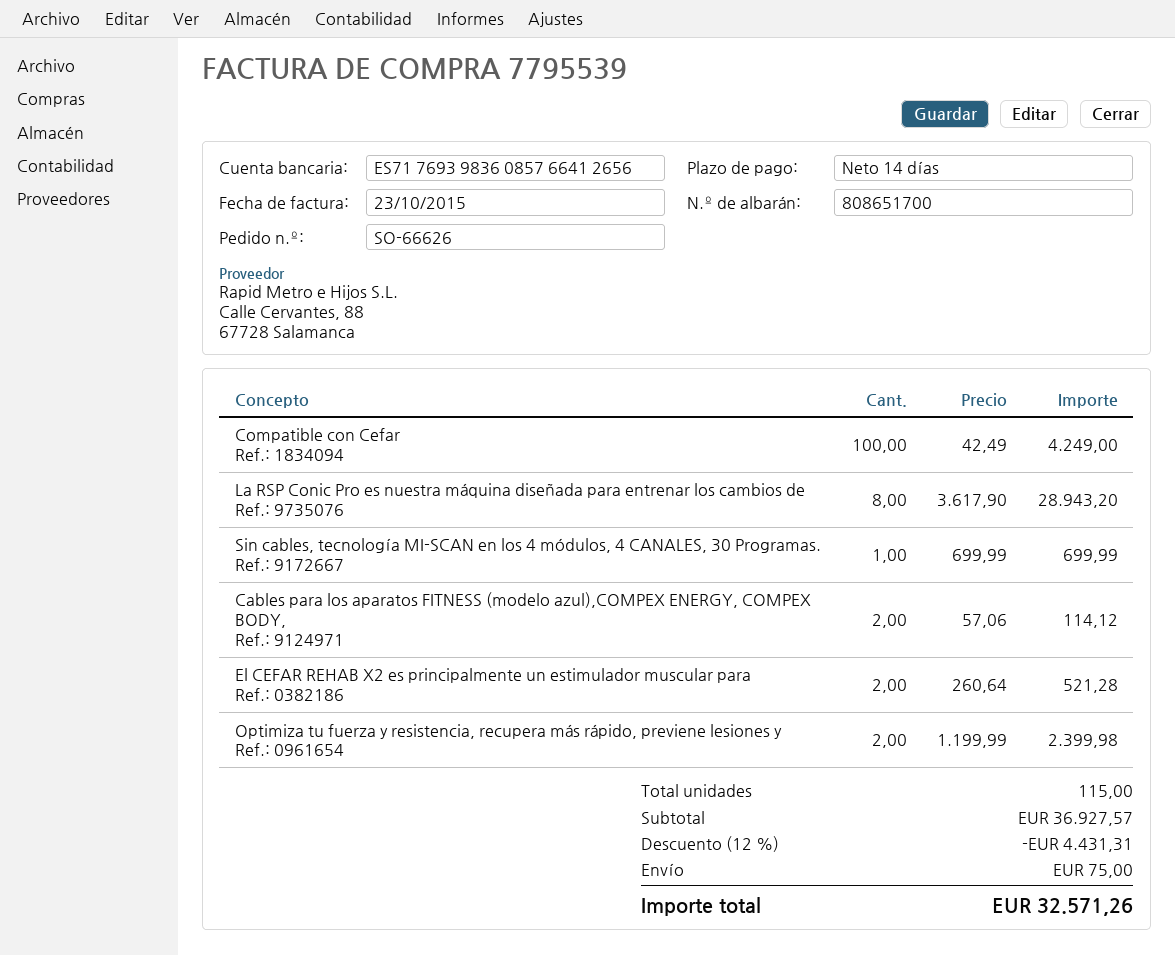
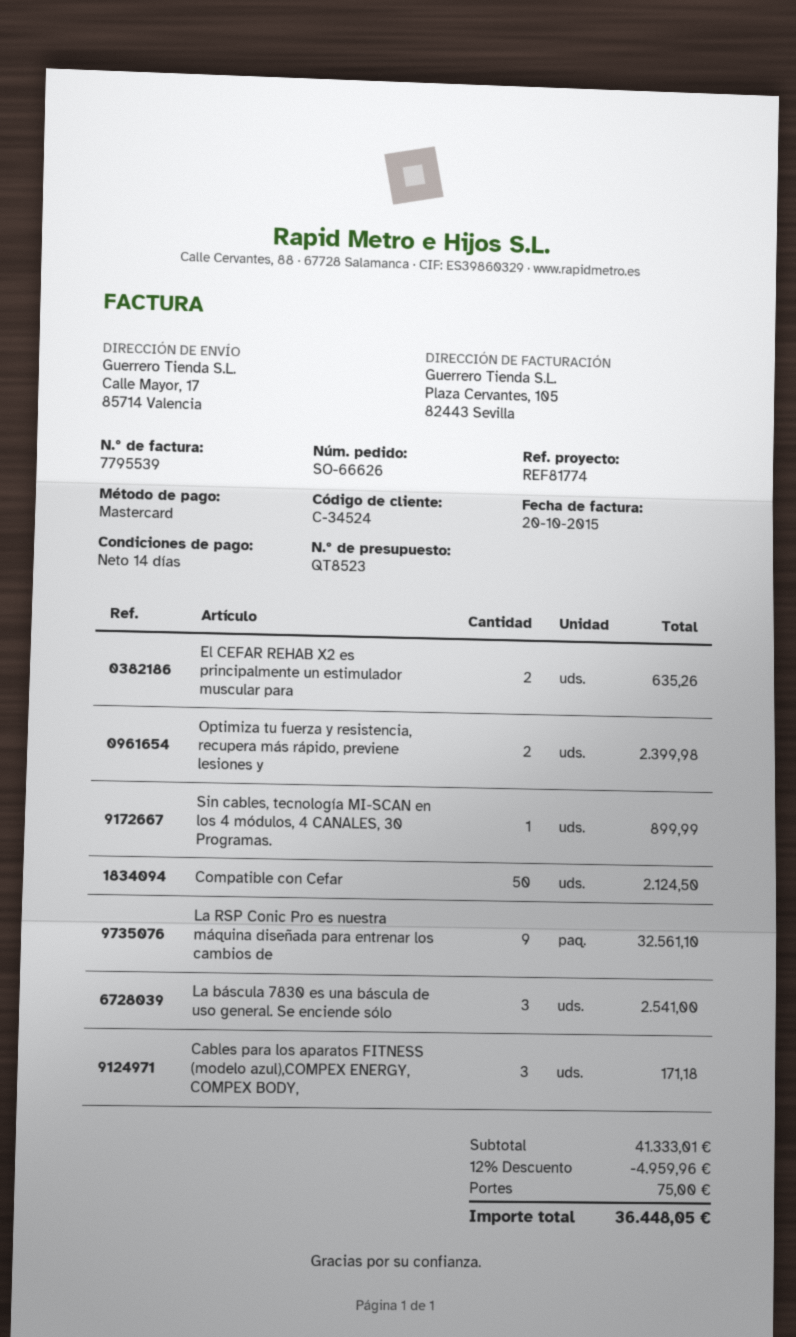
invoice date: 2015-10-23 -> 2015-10-20
Compatible con Cefar: 100 for 4249.00 -> 50 for 2124.50
La RSP Conic Pro es nuestra máquina diseñada para entrenar los cambios de: 8 for 28943.20 -> 9 for 32561.10
Sin cables, tecnología MI-SCAN en los 4 módulos, 4 CANALES, 30 Programas.: 1 for 699.99 -> 1 for 899.99
Cables para los aparatos FITNESS (modelo azul),COMPEX ENERGY, COMPEX BODY,: 2 for 114.12 -> 3 for 171.18
El CEFAR REHAB X2 es principalmente un estimulador muscular para: 2 for 521.28 -> 2 for 635.26
La báscula 7830 es una báscula de uso general. Se enciende sólo: none -> 3 for 2541.00
subtotal: 36927.57 -> 41333.01
discount: 12% = 4431.31 -> 12% = 4959.96
total: 32571.26 -> 36448.05

